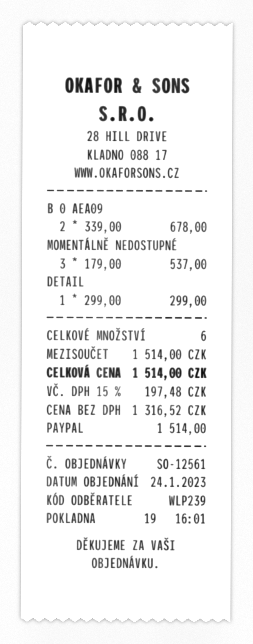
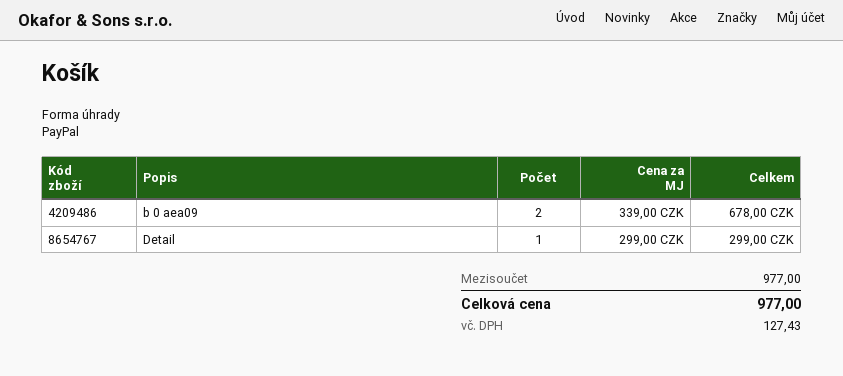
MOMENTÁLNĚ NEDOSTUPNÉ: 3 x 179.00 = 537.00 -> none
subtotal: 1514.00 -> 977.00
tax: 197.48 -> 127.43
total: 1514.00 -> 977.00

